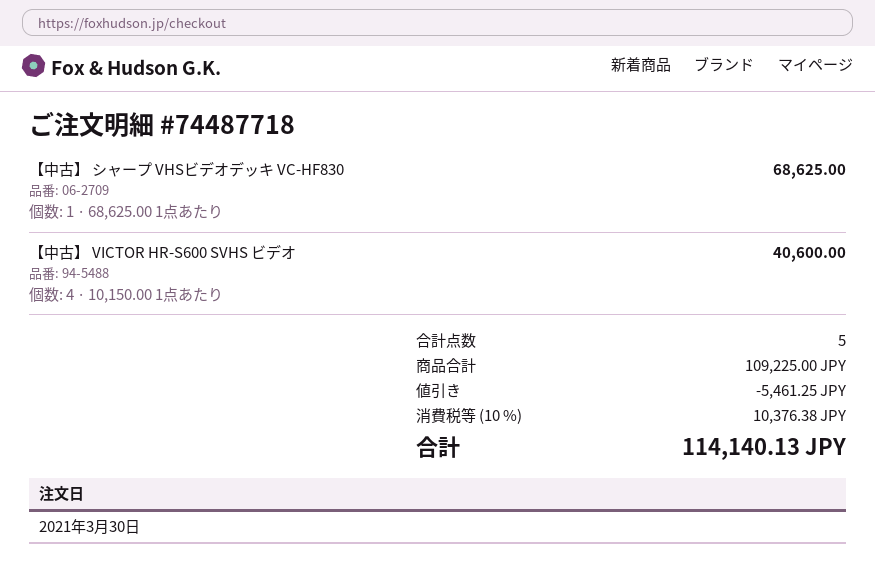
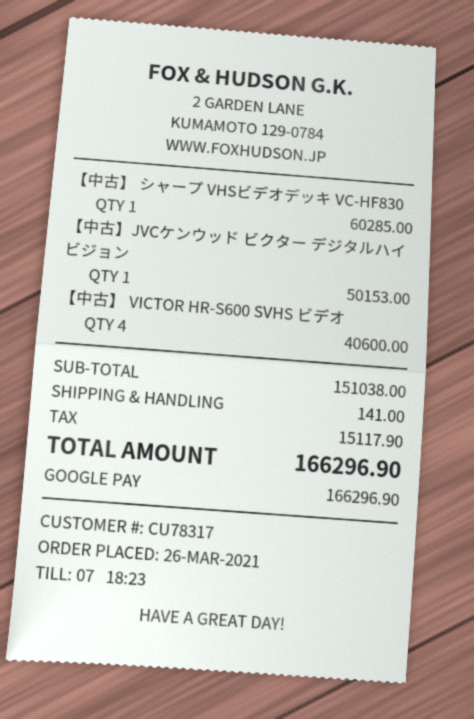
order date: 2021-03-30 -> 2021-03-26
【中古】 シャープ VHSビデオデッキ VC-HF830: 1 for 68625.00 -> 1 for 60285.00
【中古】JVCケンウッド ビクター デジタルハイビジョン: none -> 1 for 50153.00
subtotal: 109225.00 -> 151038.00
discount: 5461.25 -> none
shipping: none -> 141.00
tax: 10376.38 -> 15117.90
total: 114140.13 -> 166296.90

